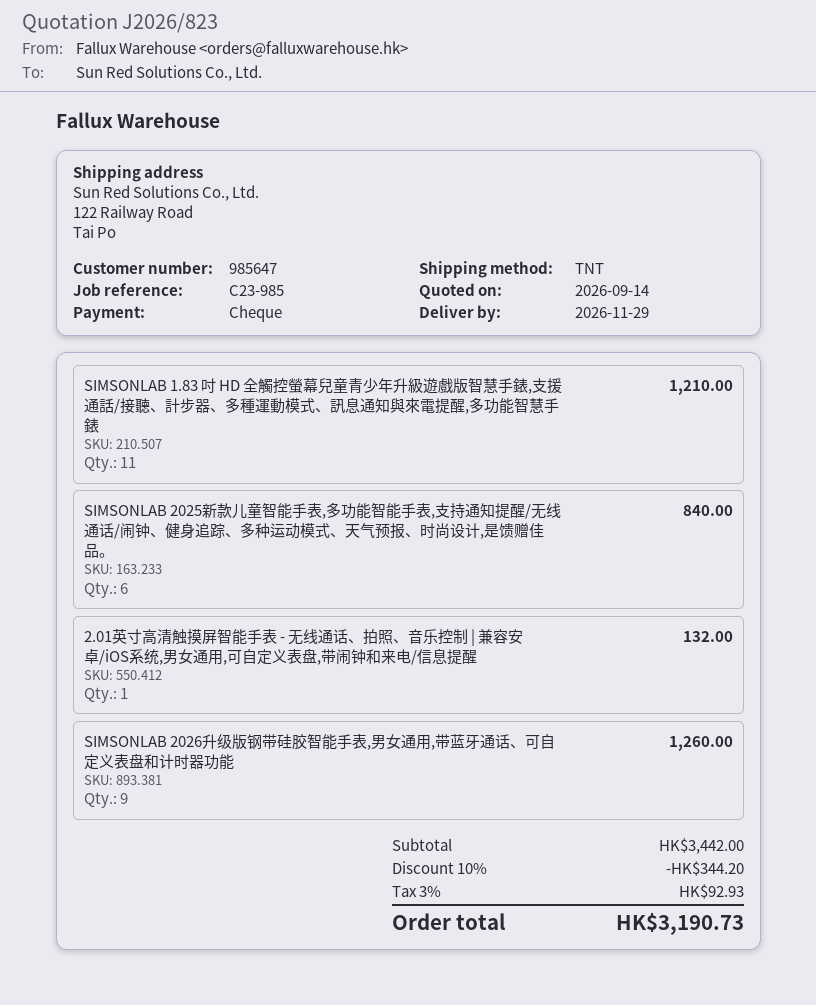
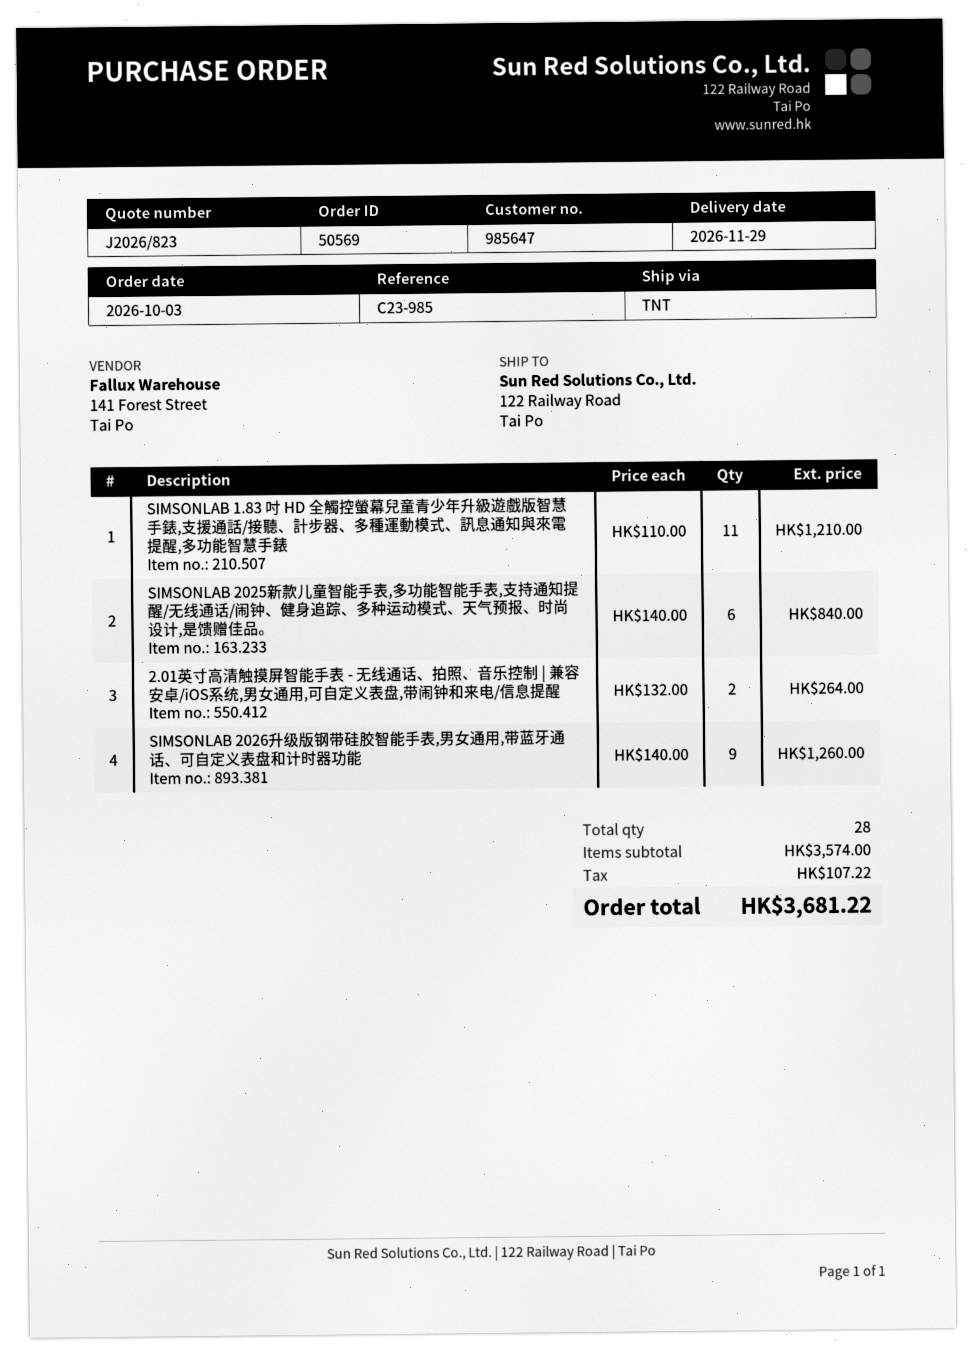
2.01英寸高清触摸屏智能手表 - 无线通话、拍照、音乐控制 | 兼容安卓/iOS系统,男女通用,可自定义表盘,带闹钟和来电/信息提醒: 1 for 132.00 -> 2 for 264.00
subtotal: 3442.00 -> 3574.00
discount: 10% = 344.20 -> none
tax: 92.93 -> 107.22
total: 3190.73 -> 3681.22

